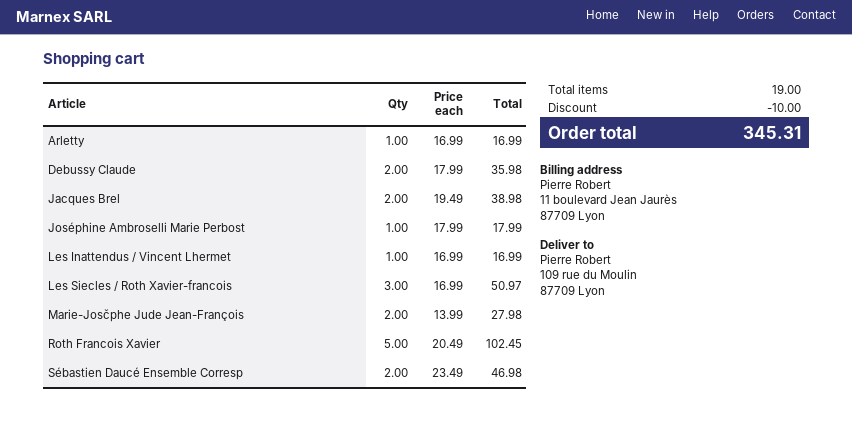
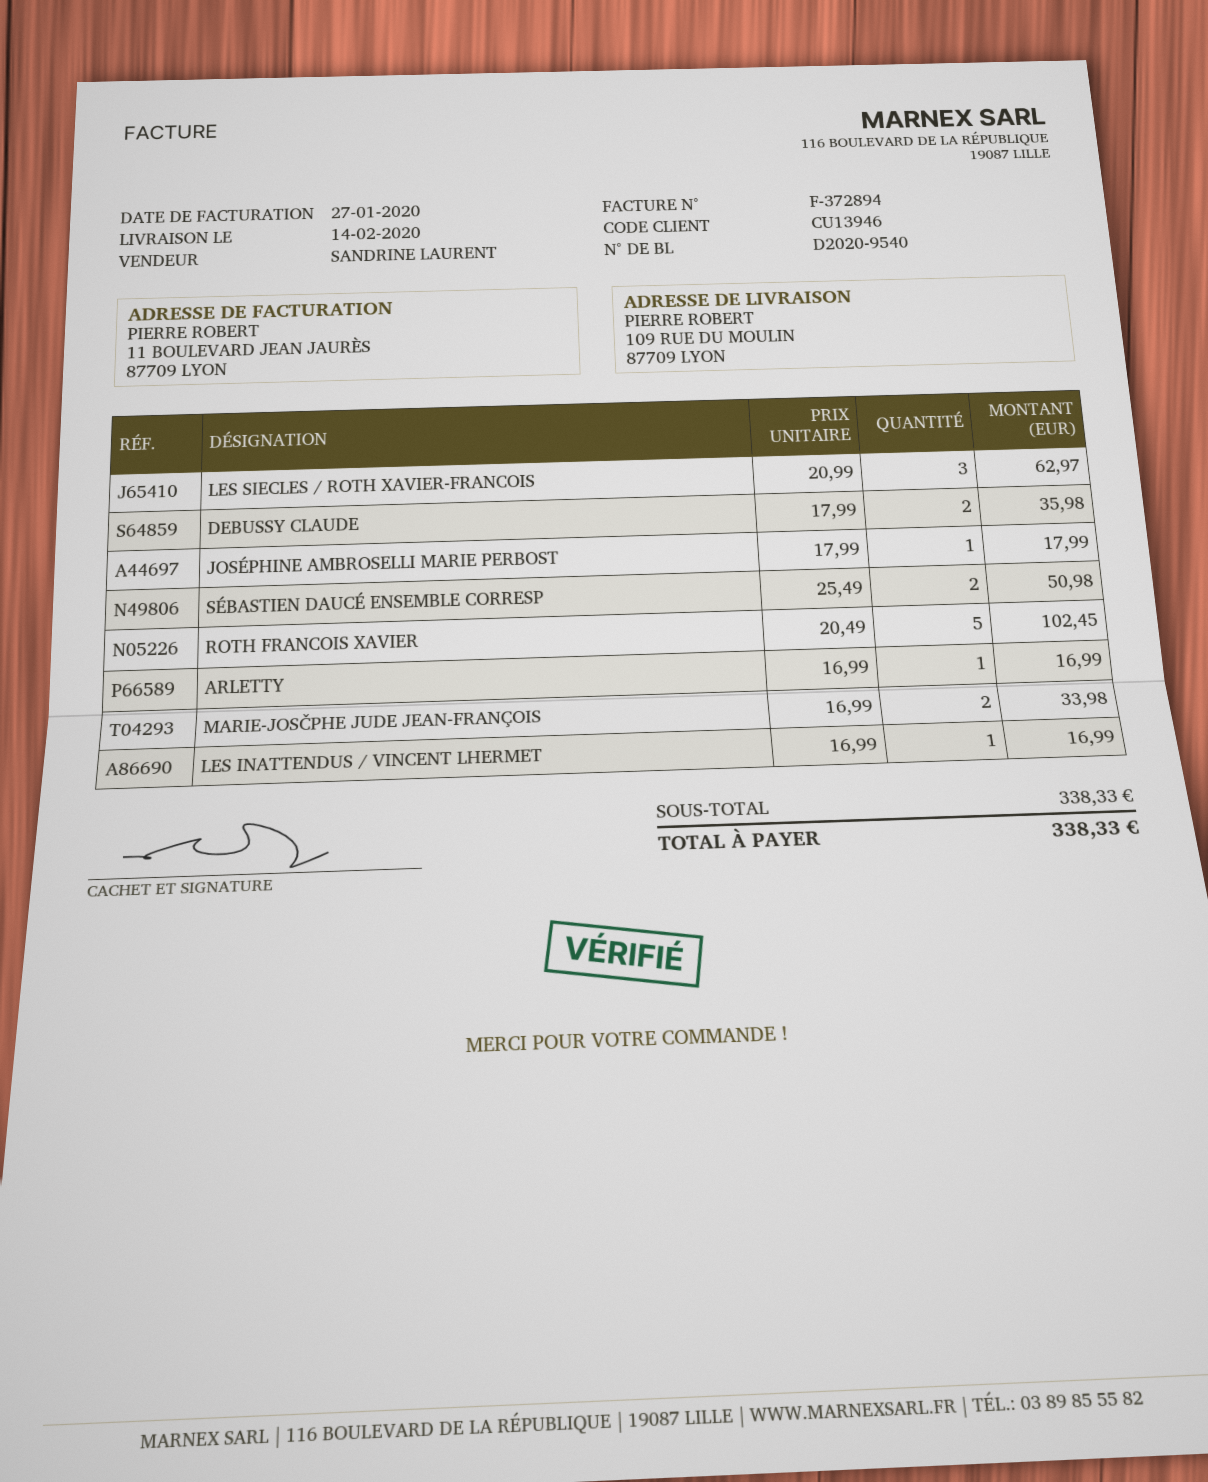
Jacques Brel: 2 x 19.49 = 38.98 -> none
Les Siecles / Roth Xavier-francois: 3 x 16.99 = 50.97 -> 3 x 20.99 = 62.97
Marie-Josčphe Jude Jean-François: 2 x 13.99 = 27.98 -> 2 x 16.99 = 33.98
Sébastien Daucé Ensemble Corresp: 2 x 23.49 = 46.98 -> 2 x 25.49 = 50.98
discount: 10.00 -> none
total: 345.31 -> 338.33

